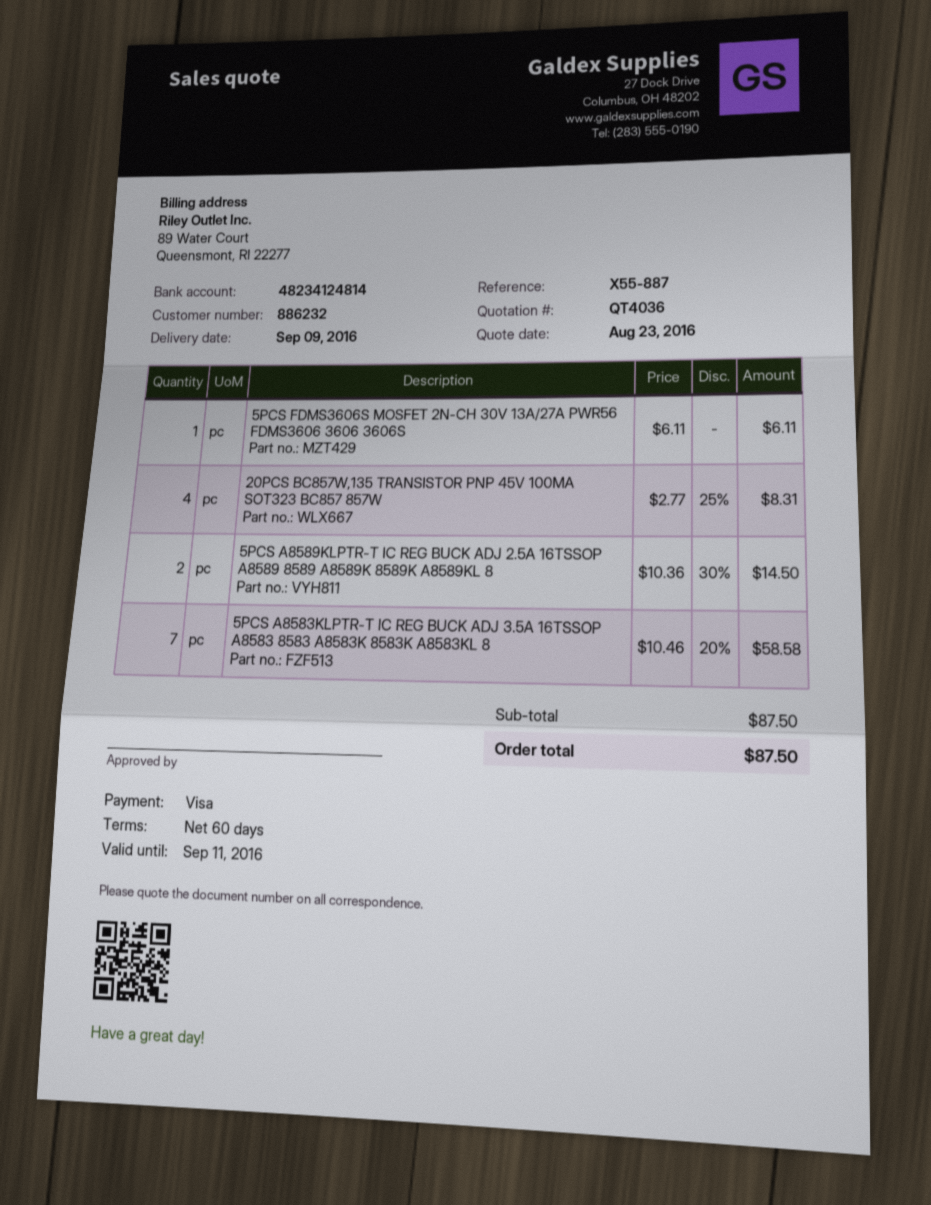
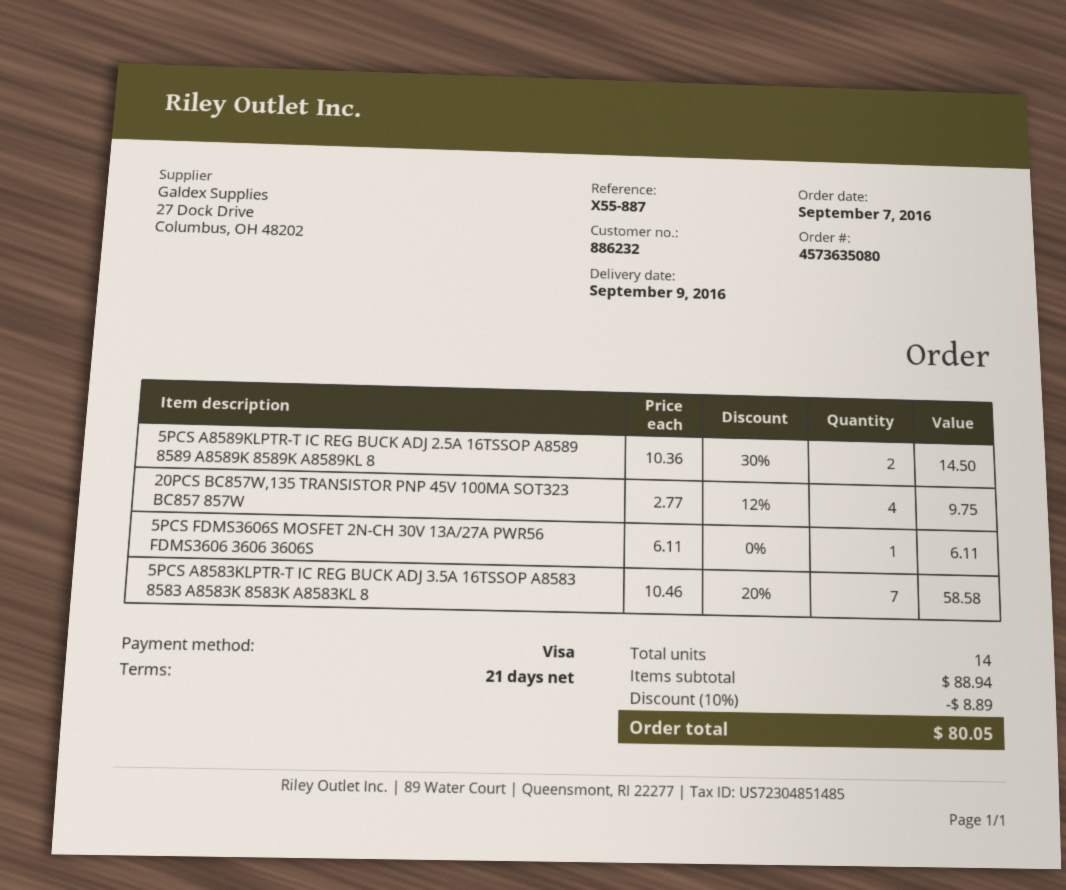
payment terms: 60 days -> 21 days
20PCS BC857W,135 TRANSISTOR PNP 45V 100MA SOT323 BC857 857W: 4 x 2.77 - 25% = 8.31 -> 4 x 2.77 - 12% = 9.75
subtotal: 87.50 -> 88.94
discount: none -> 10% = 8.89
total: 87.50 -> 80.05

